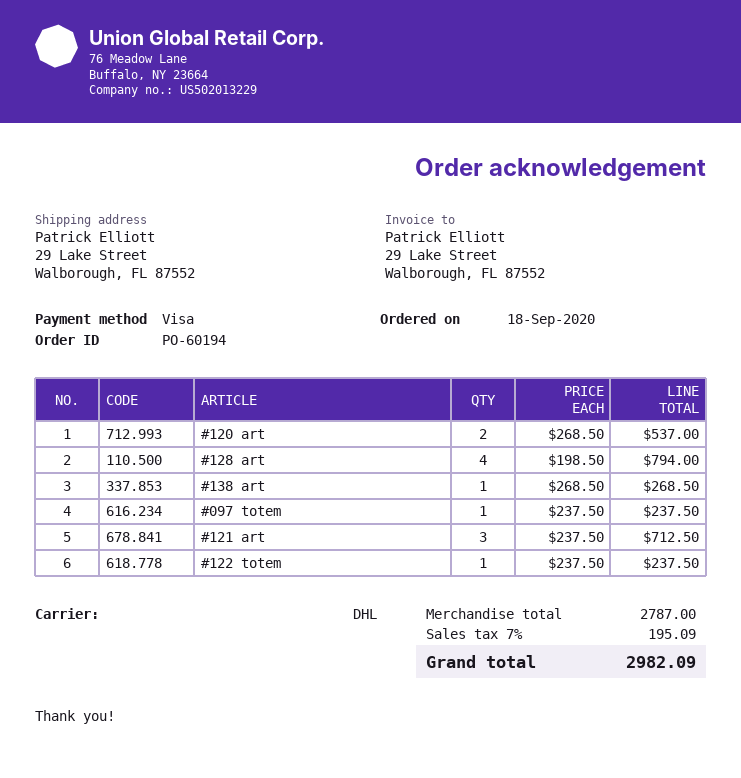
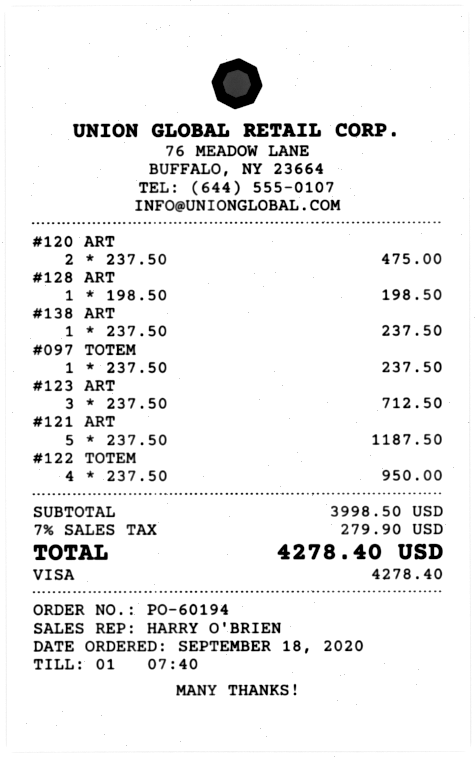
#120 art: 2 x 268.50 = 537.00 -> 2 x 237.50 = 475.00
#128 art: 4 x 198.50 = 794.00 -> 1 x 198.50 = 198.50
#138 art: 1 x 268.50 = 268.50 -> 1 x 237.50 = 237.50
#121 art: 3 x 237.50 = 712.50 -> 5 x 237.50 = 1187.50
#122 totem: 1 x 237.50 = 237.50 -> 4 x 237.50 = 950.00
#123 ART: none -> 3 x 237.50 = 712.50
subtotal: 2787.00 -> 3998.50
tax: 7% = 195.09 -> 7% = 279.90
total: 2982.09 -> 4278.40

